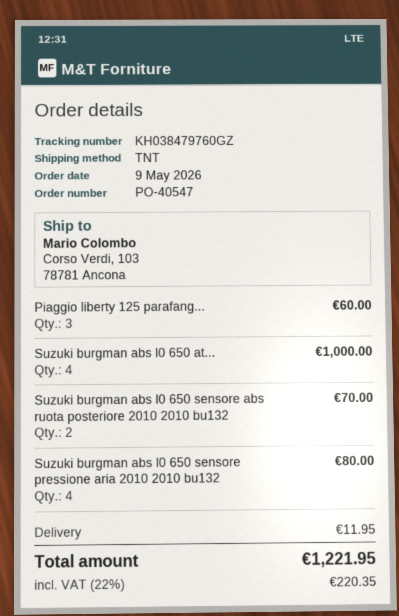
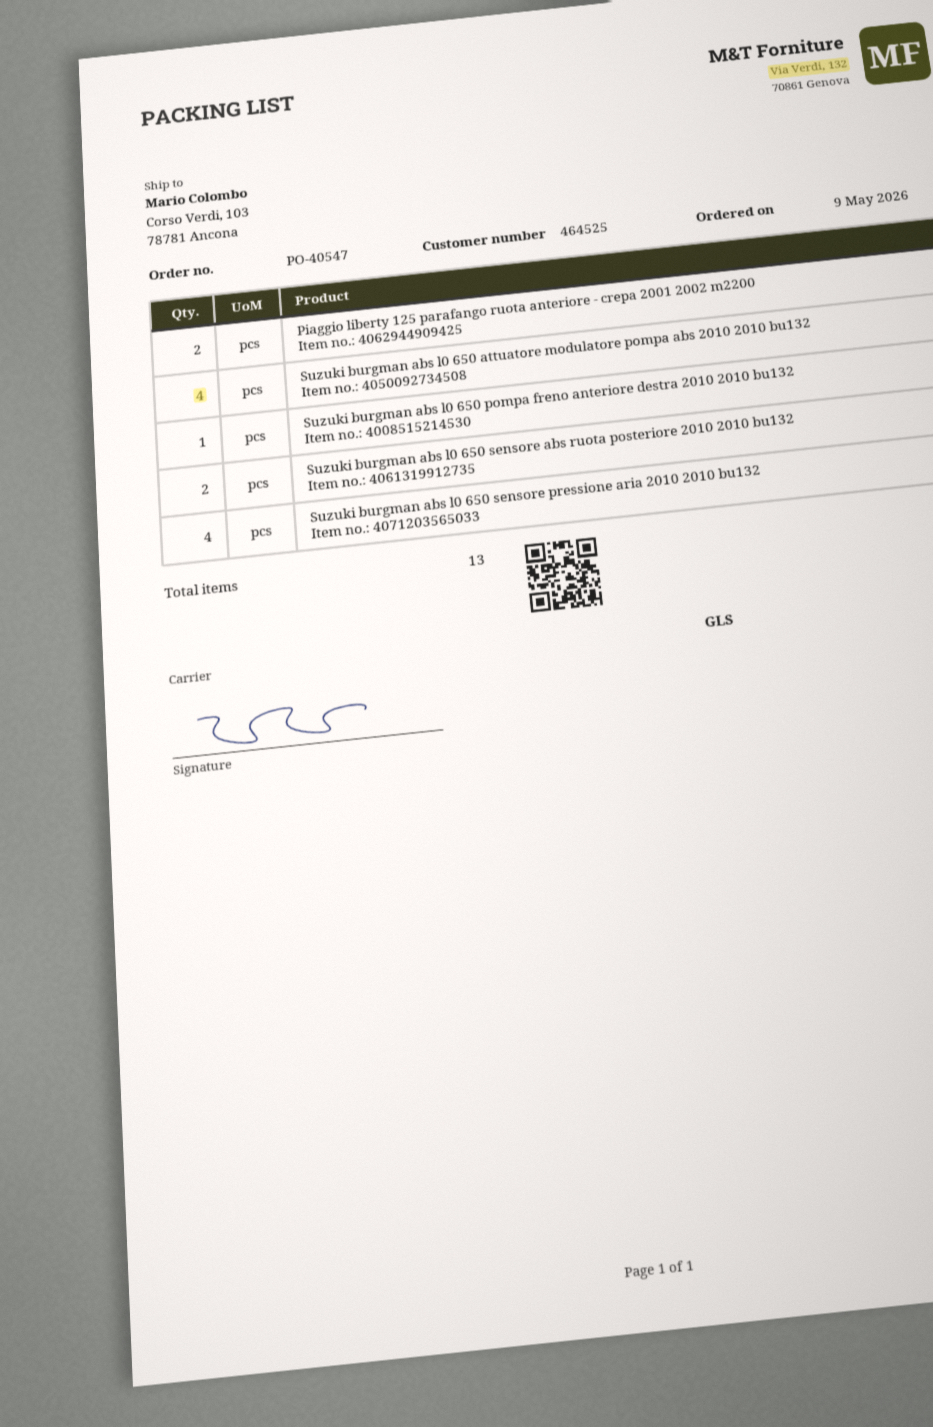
shipping method: TNT -> GLS
Piaggio liberty 125 parafang...: 3 -> 2
Suzuki burgman abs l0 650 pompa freno anteriore destra 2010 2010 bu132: none -> 1

